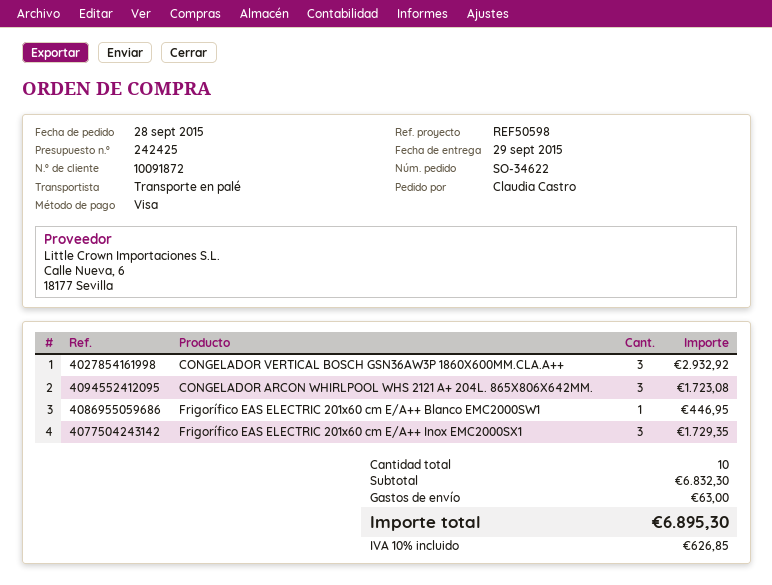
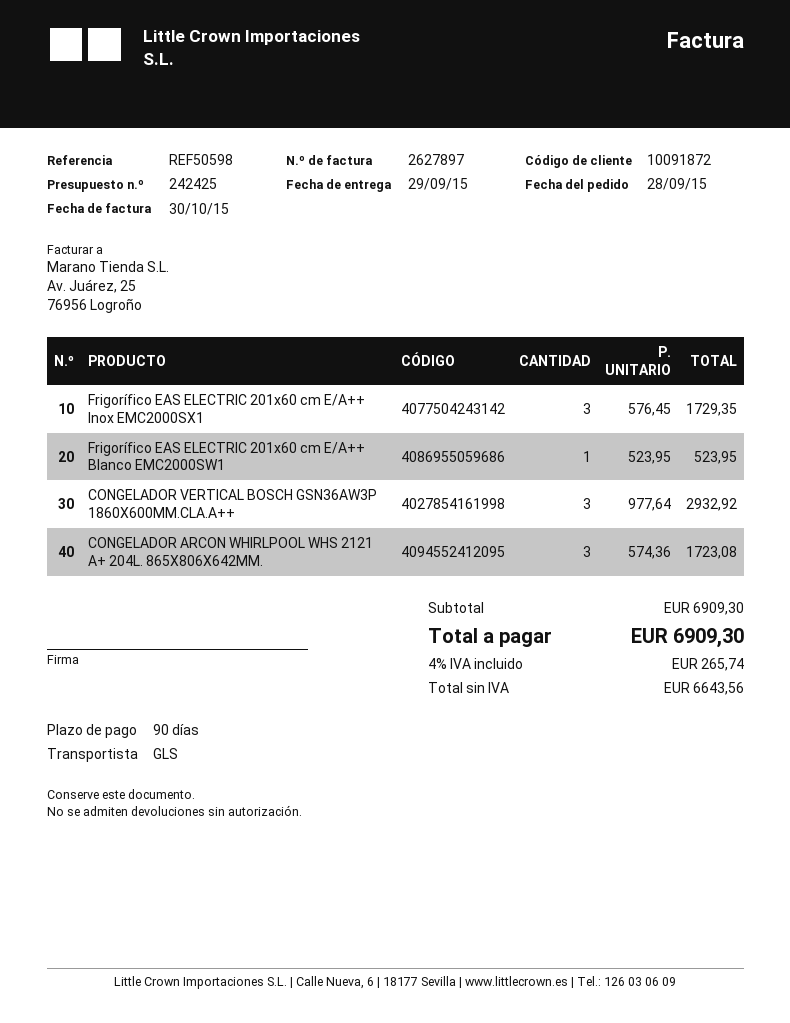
shipping method: pallet freight -> GLS
Frigorífico EAS ELECTRIC 201x60 cm E/A++ Blanco EMC2000SW1: 1 for 446.95 -> 1 for 523.95
subtotal: 6832.30 -> 6909.30
shipping: 63.00 -> none
tax: 10% = 626.85 -> 4% = 265.74
total: 6895.30 -> 6909.30

